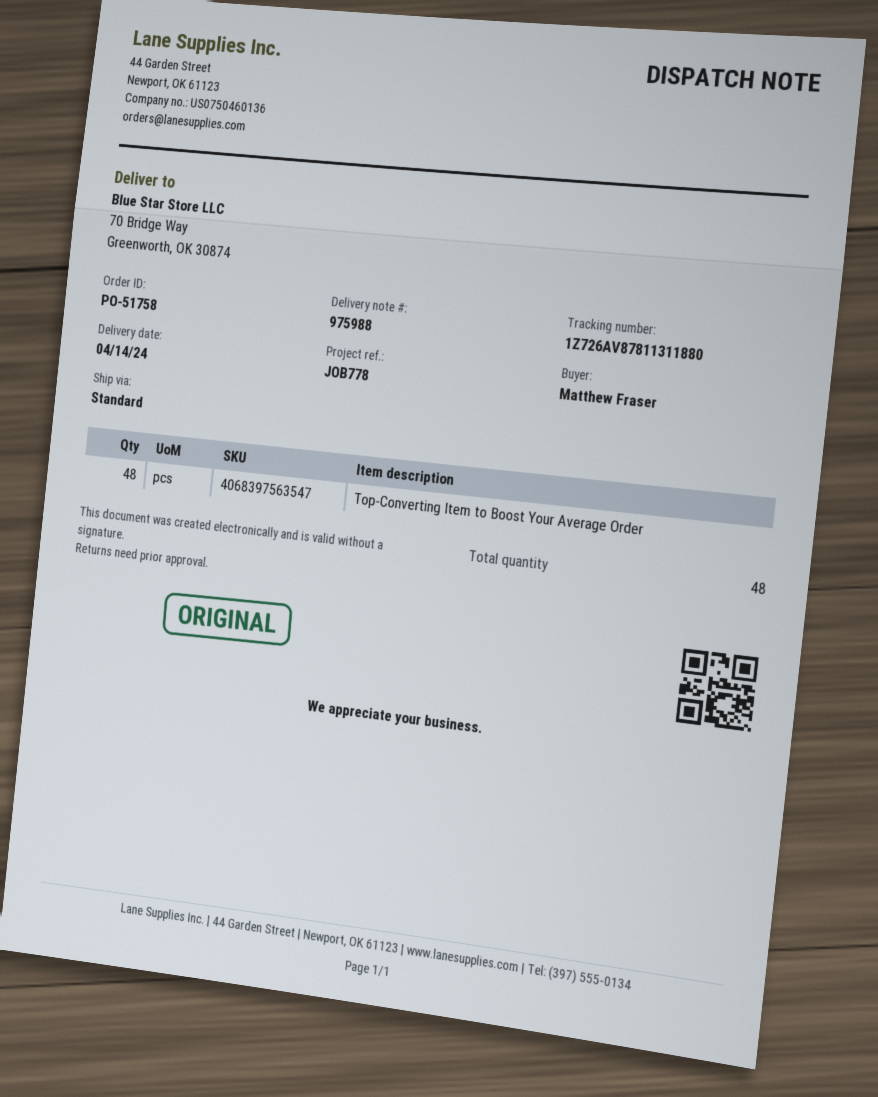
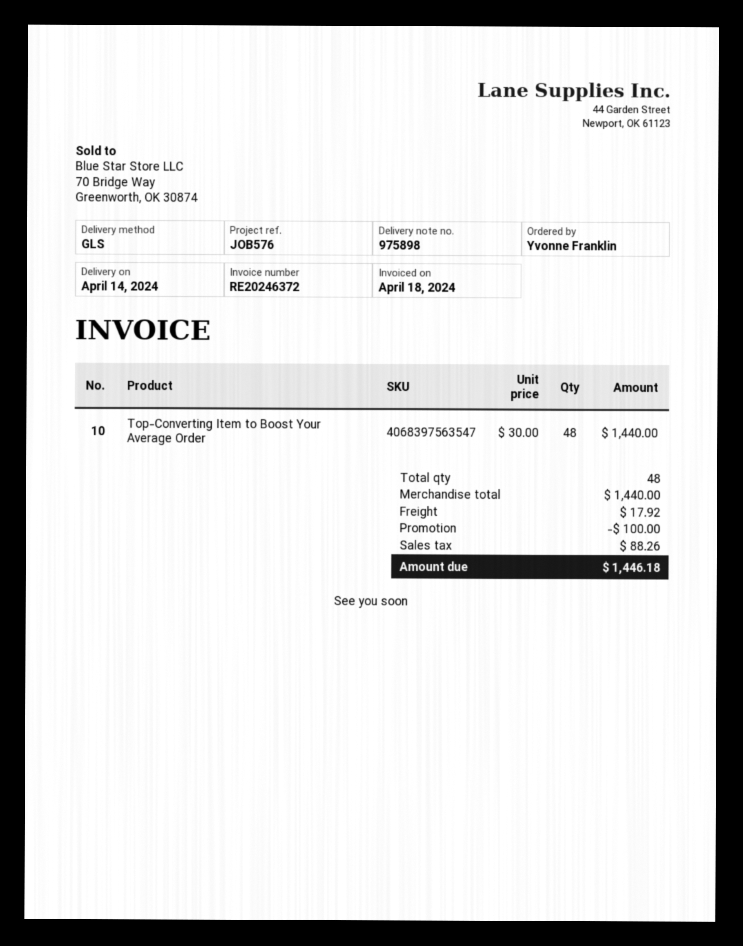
delivery note number: 975988 -> 975898
reference: JOB778 -> JOB576
ordered by: Matthew Fraser -> Yvonne Franklin
shipping method: standard -> GLS

